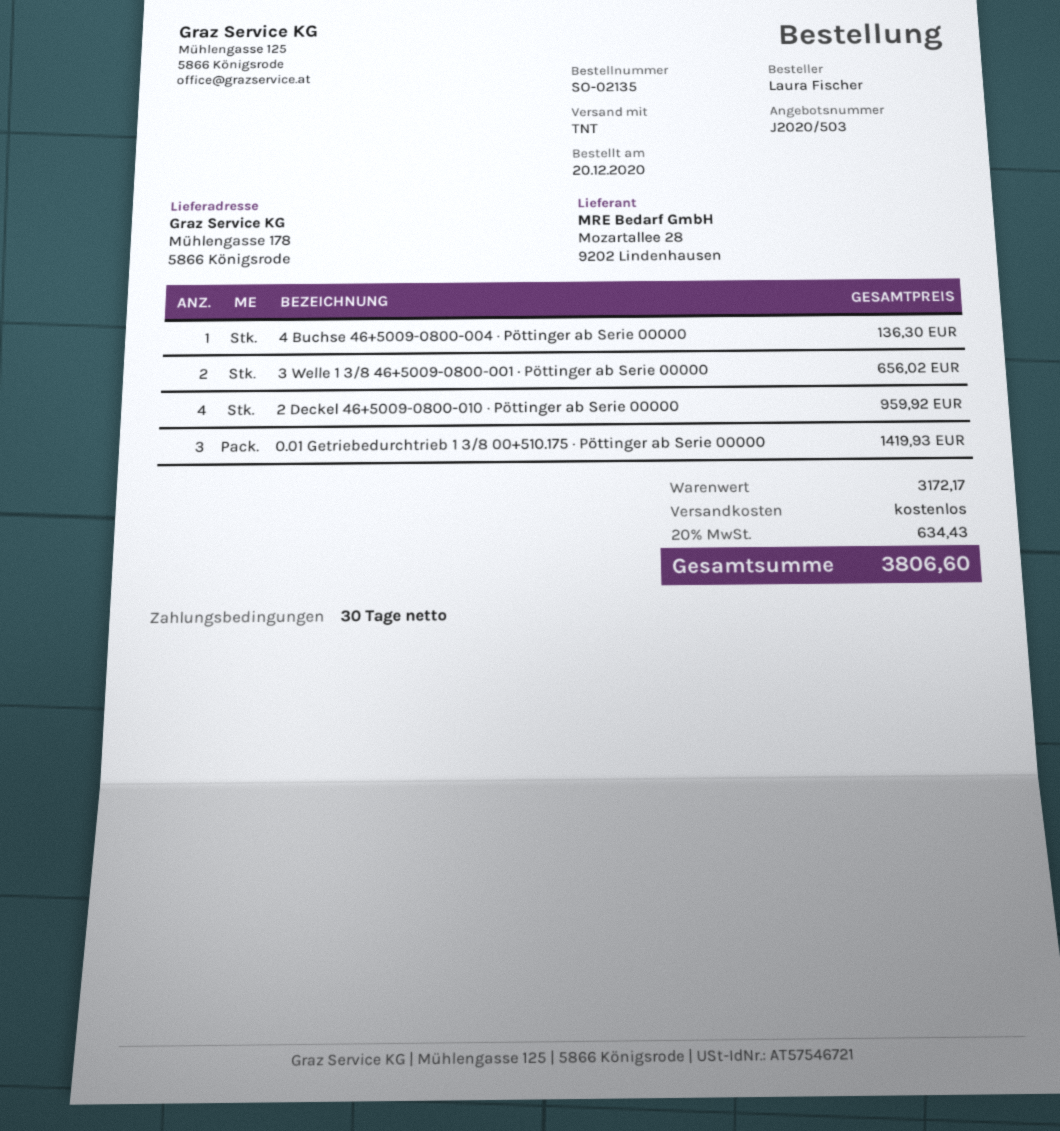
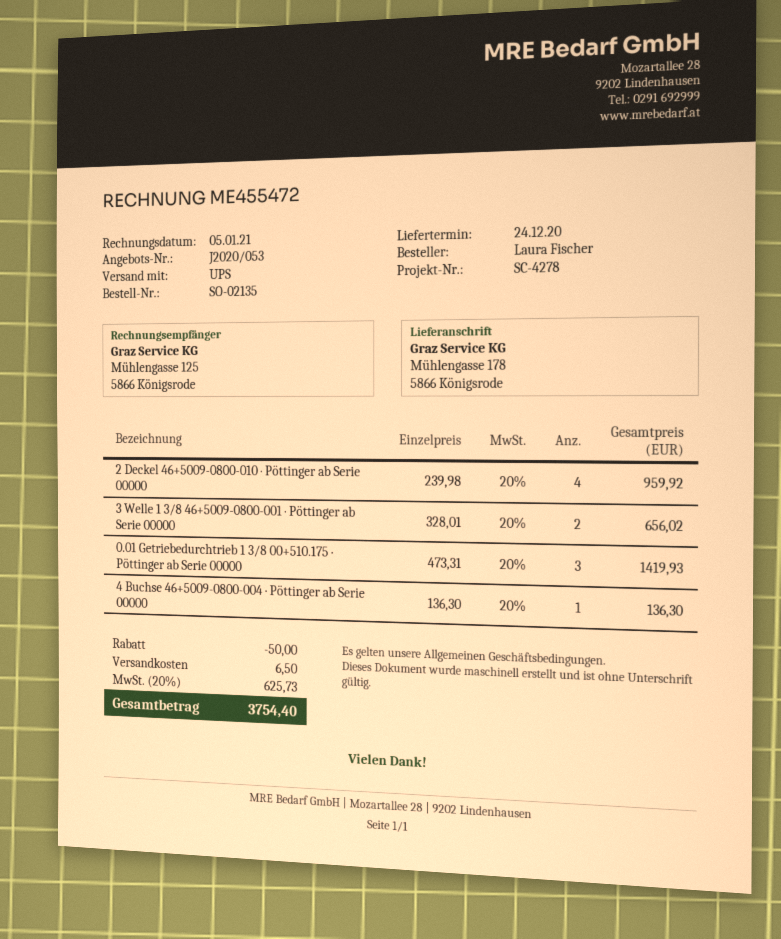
quote number: J2020/503 -> J2020/053
shipping method: TNT -> UPS
discount: none -> 50.00
shipping: 0.00 -> 6.50
tax: 20% = 634.43 -> 20% = 625.73
total: 3806.60 -> 3754.40

